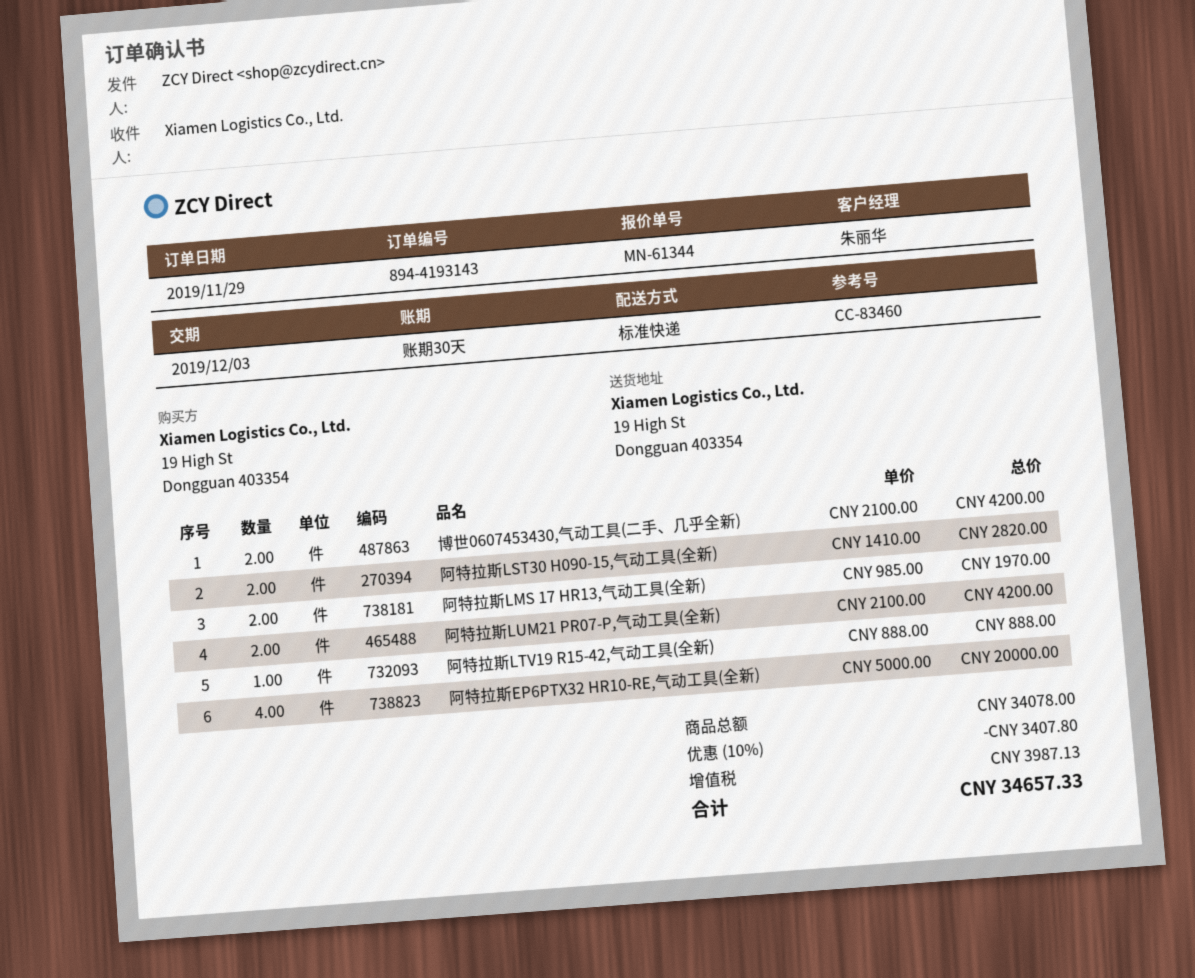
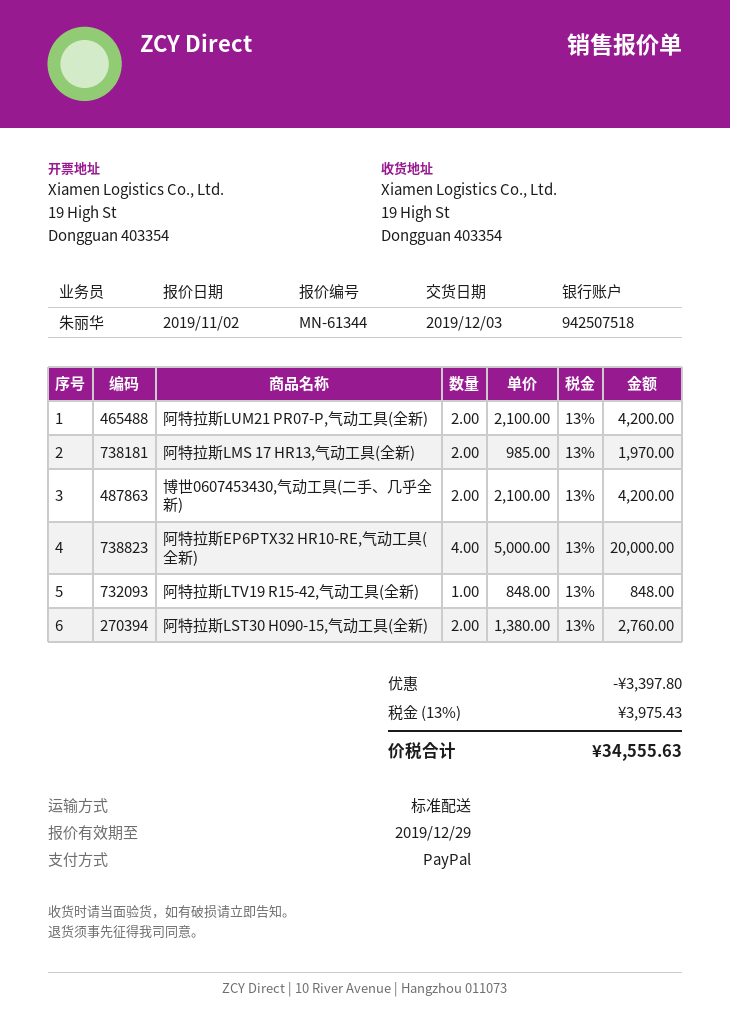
阿特拉斯LST30 H090-15,气动工具(全新): 2 x 1410.00 = 2820.00 -> 2 x 1380.00 = 2760.00
阿特拉斯LTV19 R15-42,气动工具(全新): 1 x 888.00 = 888.00 -> 1 x 848.00 = 848.00
discount: 3407.80 -> 3397.80
tax: 3987.13 -> 3975.43
total: 34657.33 -> 34555.63

